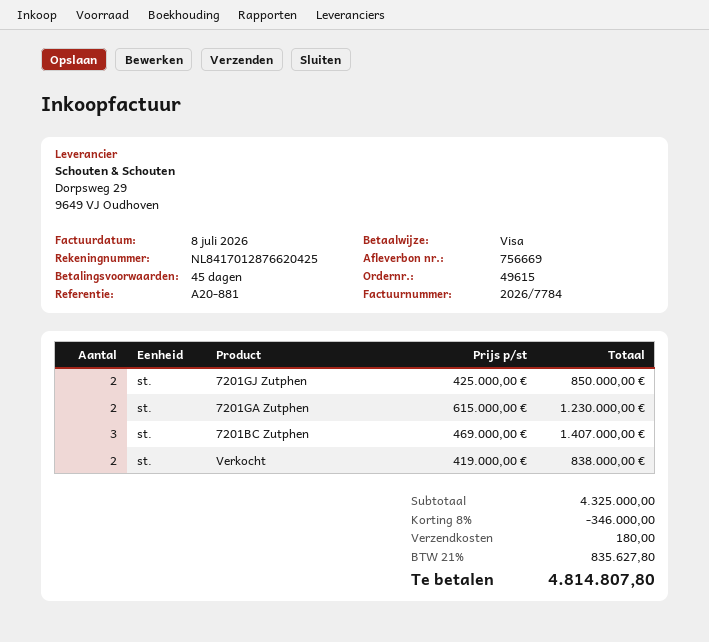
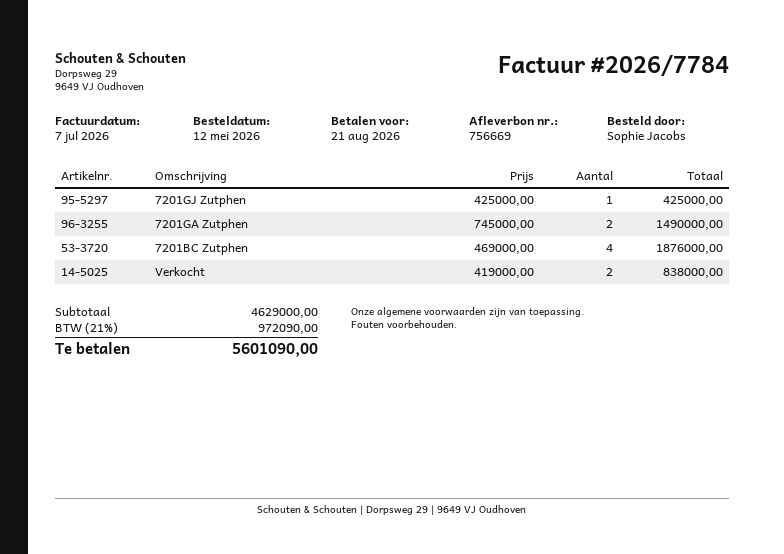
invoice date: 2026-07-08 -> 2026-07-07
7201GJ Zutphen: 2 x 425000.00 = 850000.00 -> 1 x 425000.00 = 425000.00
7201GA Zutphen: 2 x 615000.00 = 1230000.00 -> 2 x 745000.00 = 1490000.00
7201BC Zutphen: 3 x 469000.00 = 1407000.00 -> 4 x 469000.00 = 1876000.00
subtotal: 4325000.00 -> 4629000.00
discount: 8% = 346000.00 -> none
shipping: 180.00 -> none
tax: 21% = 835627.80 -> 21% = 972090.00
total: 4814807.80 -> 5601090.00

